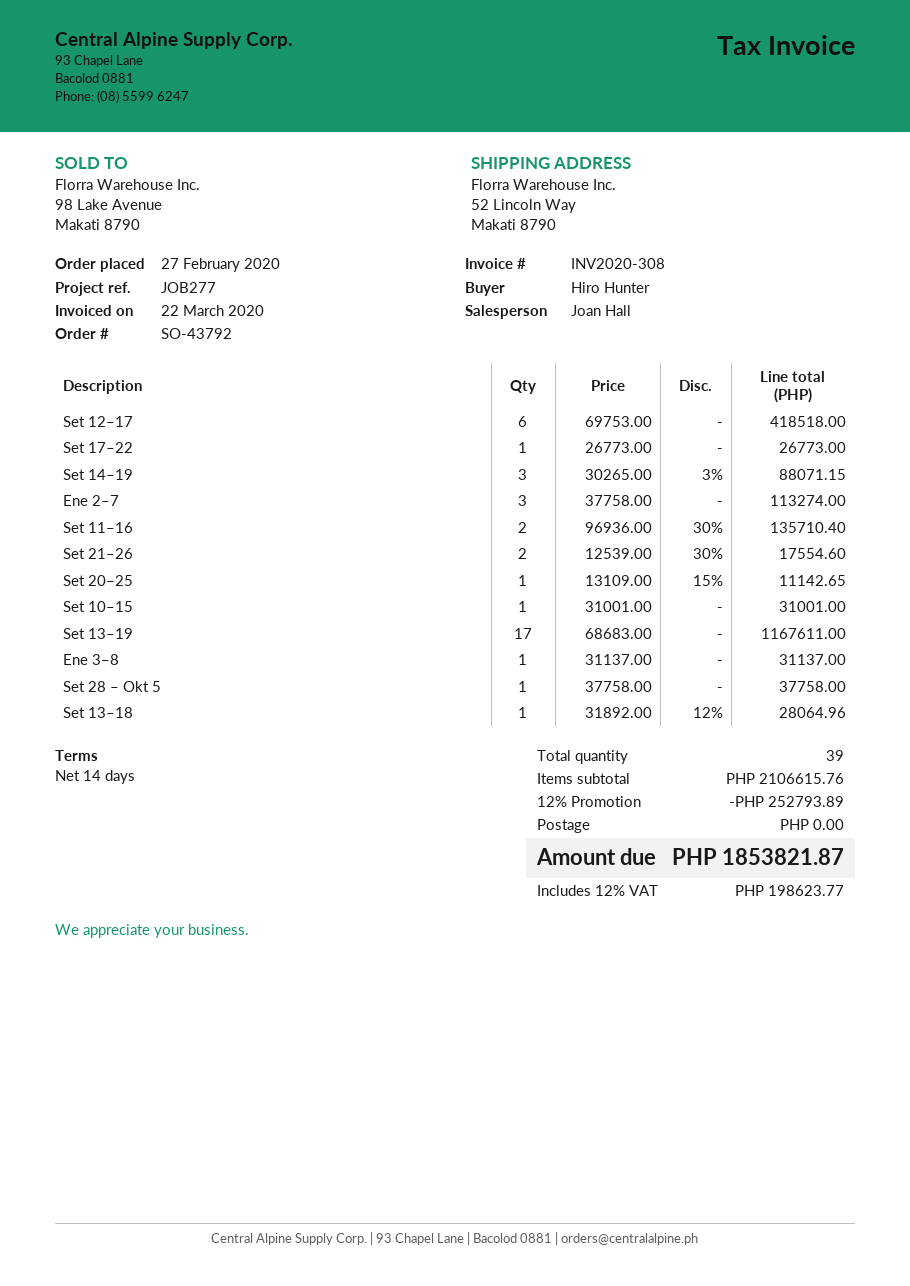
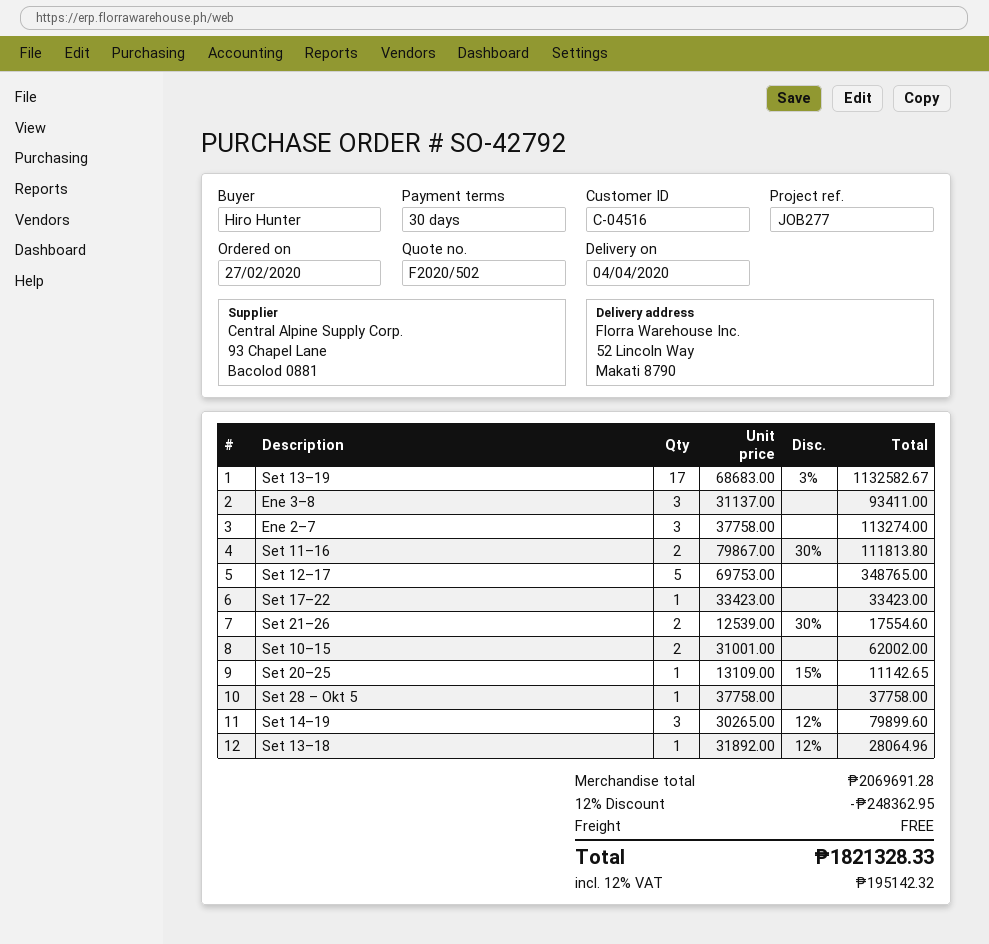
order number: SO-43792 -> SO-42792
payment terms: 14 days -> 30 days
Set 12–17: 6 x 69753.00 = 418518.00 -> 5 x 69753.00 = 348765.00
Set 17–22: 1 x 26773.00 = 26773.00 -> 1 x 33423.00 = 33423.00
Set 14–19: 3 x 30265.00 - 3% = 88071.15 -> 3 x 30265.00 - 12% = 79899.60
Set 11–16: 2 x 96936.00 - 30% = 135710.40 -> 2 x 79867.00 - 30% = 111813.80
Set 10–15: 1 x 31001.00 = 31001.00 -> 2 x 31001.00 = 62002.00
Set 13–19: 17 x 68683.00 = 1167611.00 -> 17 x 68683.00 - 3% = 1132582.67
Ene 3–8: 1 x 31137.00 = 31137.00 -> 3 x 31137.00 = 93411.00
subtotal: 2106615.76 -> 2069691.28
discount: 12% = 252793.89 -> 12% = 248362.95
tax: 12% = 198623.77 -> 12% = 195142.32
total: 1853821.87 -> 1821328.33

